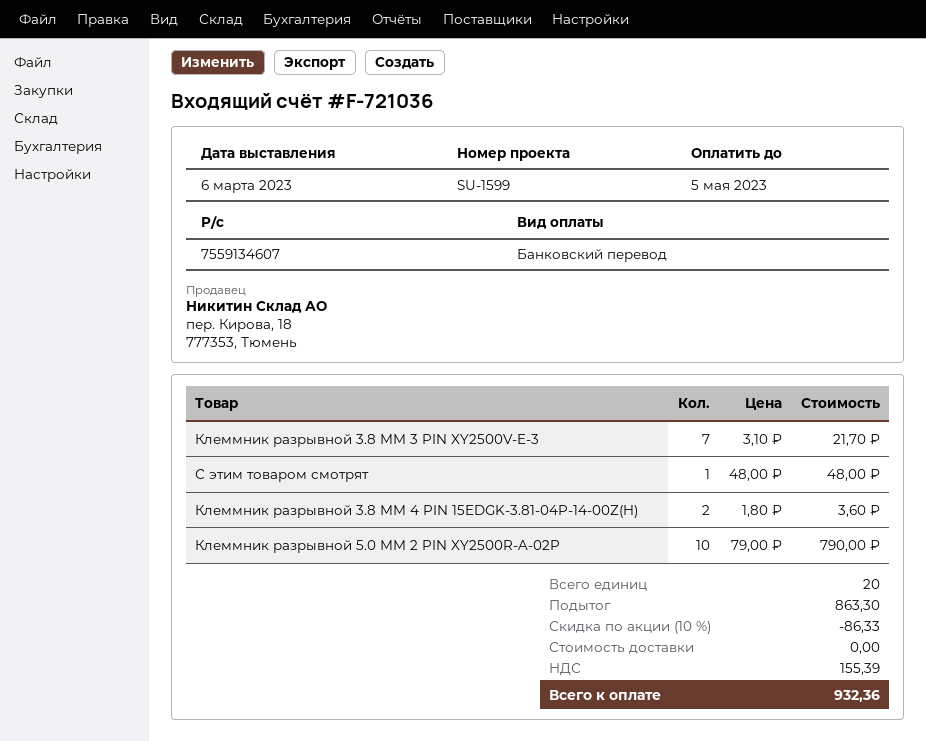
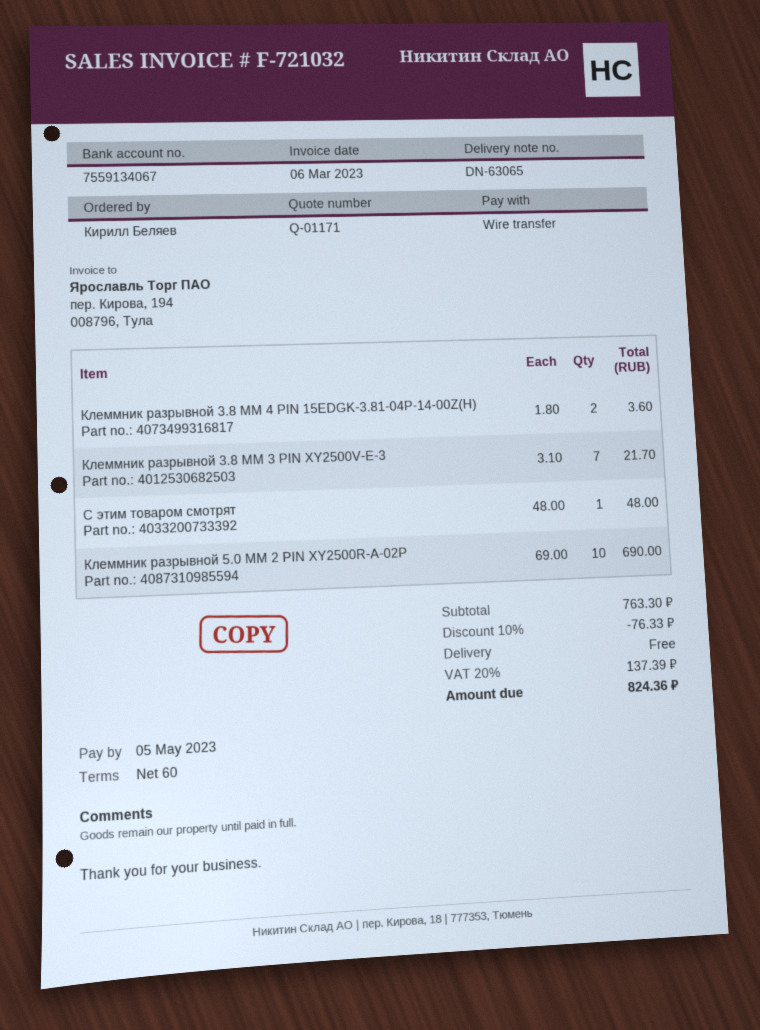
invoice number: F-721036 -> F-721032
bank account: 7559134607 -> 7559134067
Клеммник разрывной 5.0 ММ 2 PIN XY2500R-A-02P: 10 x 79.00 = 790.00 -> 10 x 69.00 = 690.00
subtotal: 863.30 -> 763.30
discount: 10% = 86.33 -> 10% = 76.33
tax: 155.39 -> 137.39
total: 932.36 -> 824.36

